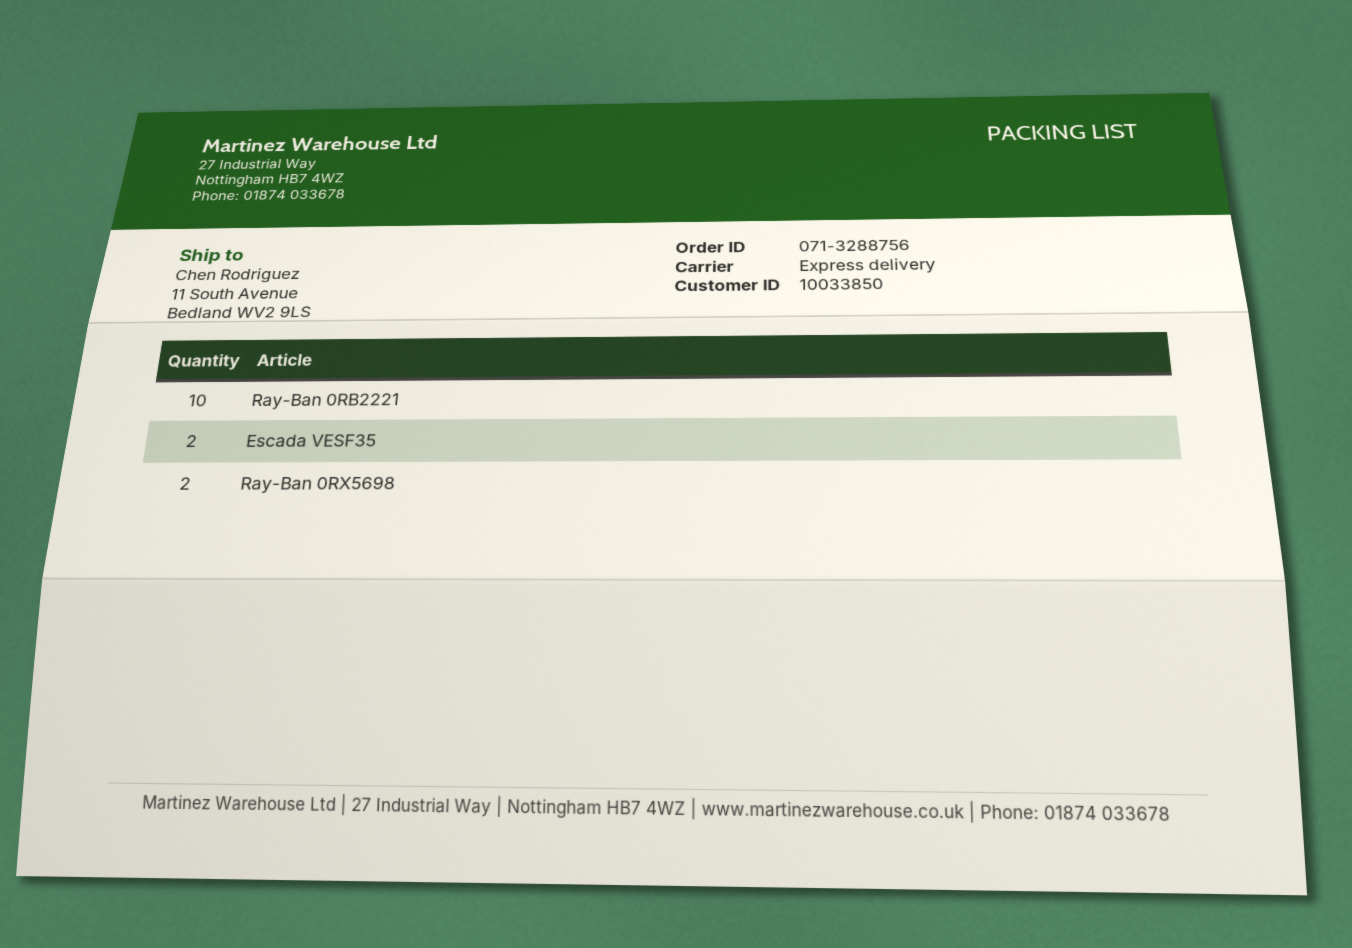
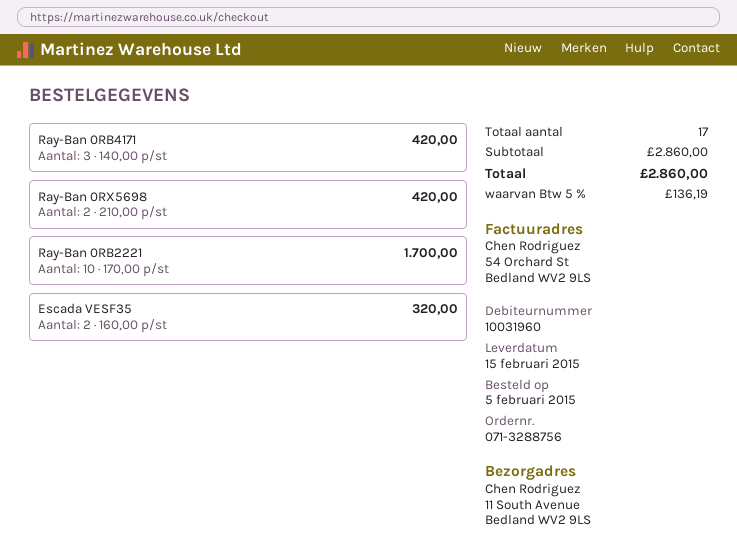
customer number: 10033850 -> 10031960
Ray-Ban 0RB4171: none -> 3

